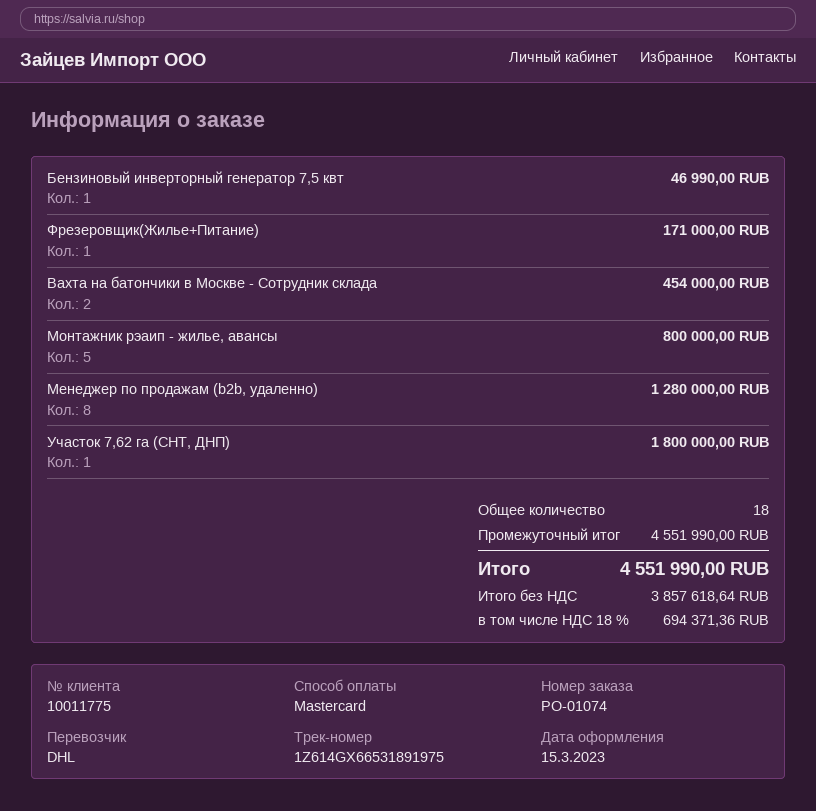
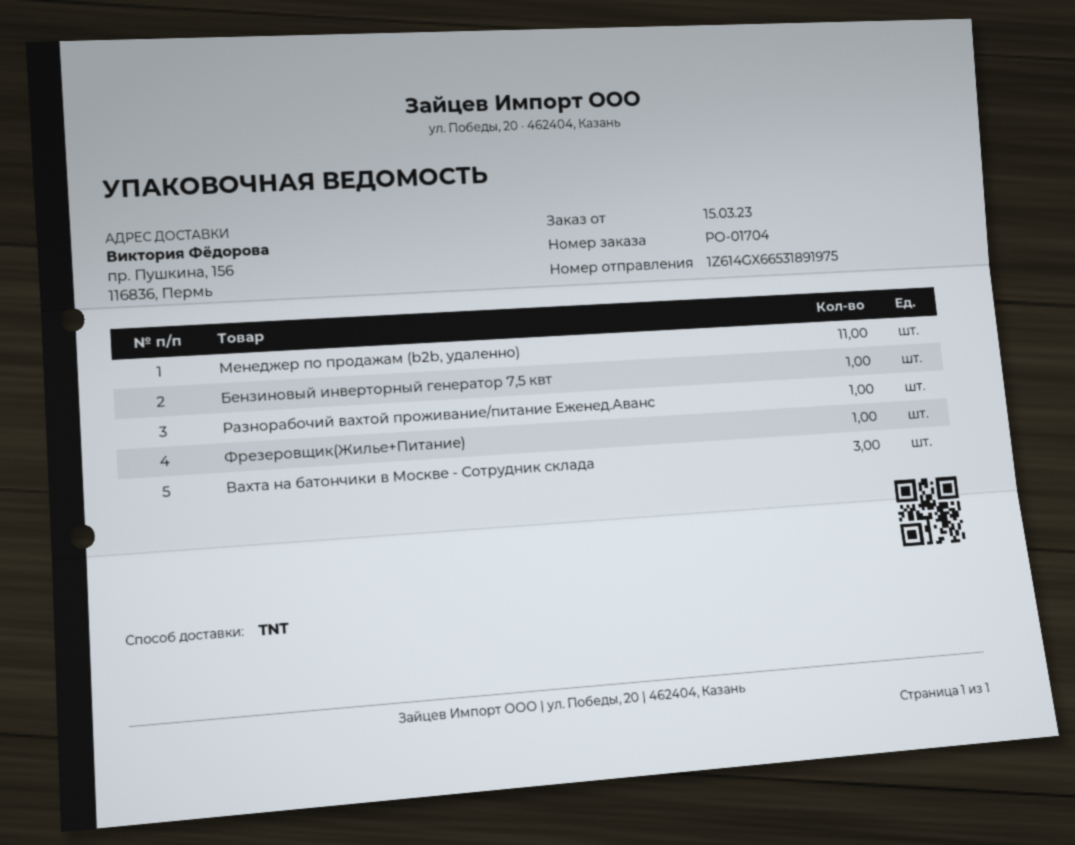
order number: PO-01074 -> PO-01704
shipping method: DHL -> TNT
Вахта на батончики в Москве - Сотрудник склада: 2 -> 3
Монтажник рэаип - жилье, авансы: 5 -> none
Менеджер по продажам (b2b, удаленно): 8 -> 11
Участок 7,62 га (СНТ, ДНП): 1 -> none
Разнорабочий вахтой проживание/питание Еженед.Аванс: none -> 1

